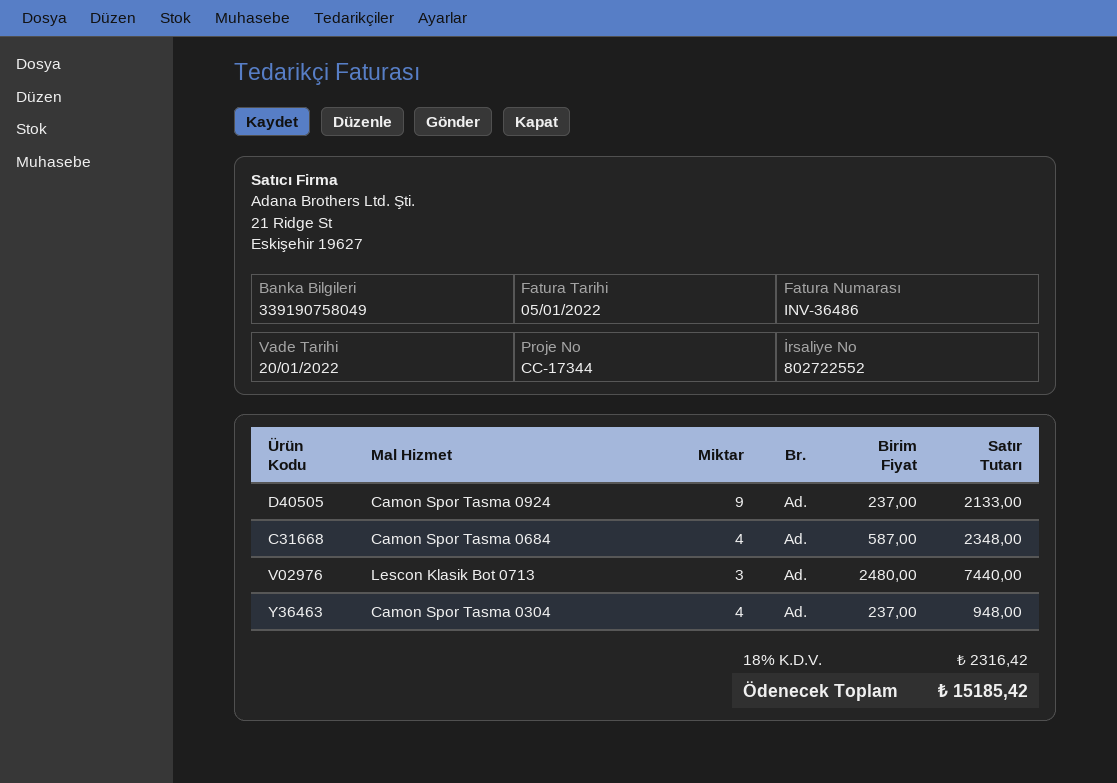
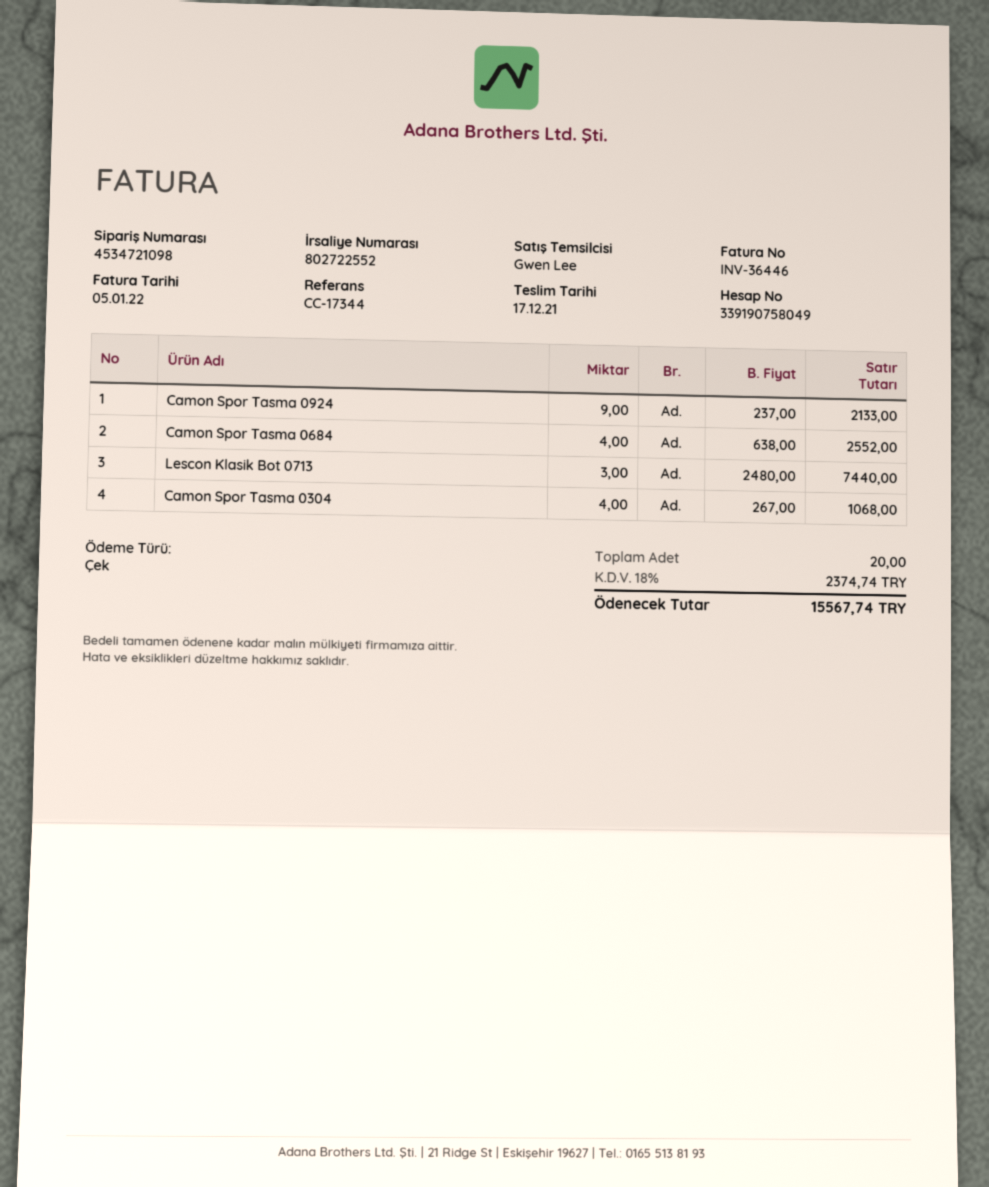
invoice number: INV-36486 -> INV-36446
Camon Spor Tasma 0684: 4 x 587.00 = 2348.00 -> 4 x 638.00 = 2552.00
Camon Spor Tasma 0304: 4 x 237.00 = 948.00 -> 4 x 267.00 = 1068.00
tax: 18% = 2316.42 -> 18% = 2374.74
total: 15185.42 -> 15567.74

